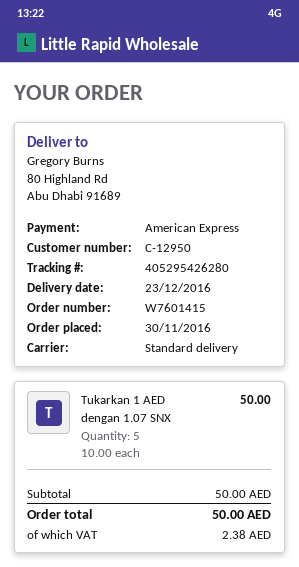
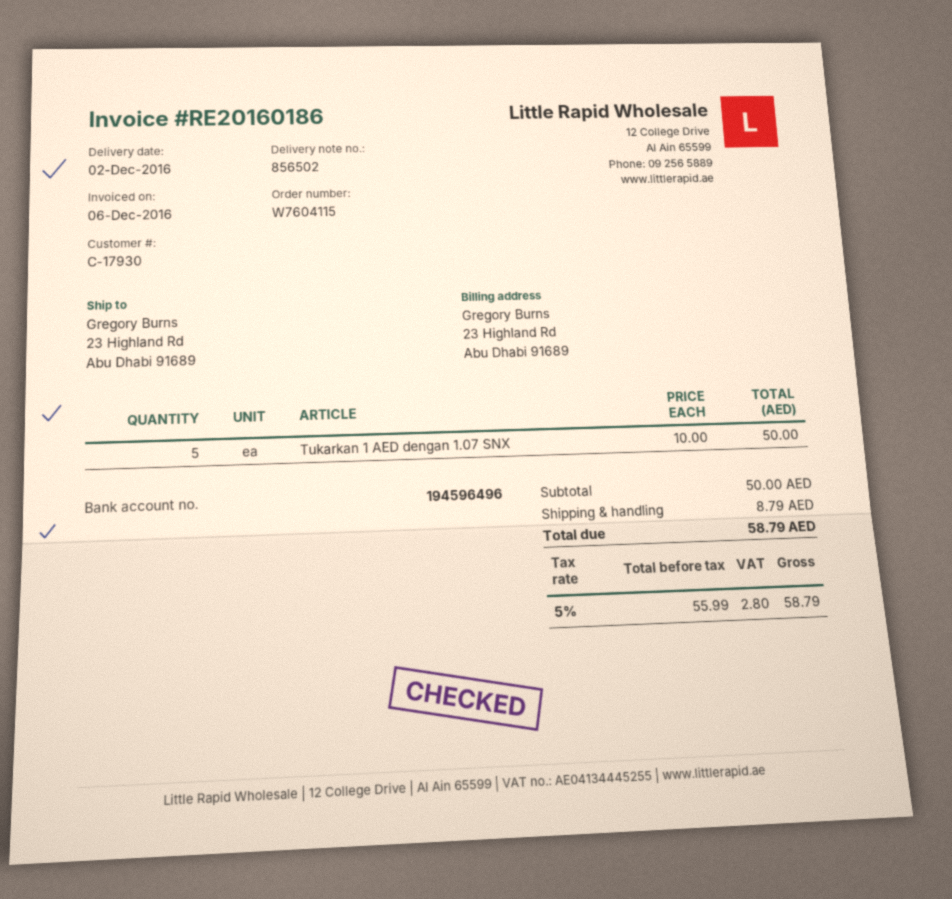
order number: W7601415 -> W7604115
delivery date: 2016-12-23 -> 2016-12-02
customer number: C-12950 -> C-17930
ship to: 80 Highland Rd, Abu Dhabi 91689 -> 23 Highland Rd, Abu Dhabi 91689
shipping: none -> 8.79
tax: 2.38 -> 2.80
total: 50.00 -> 58.79

